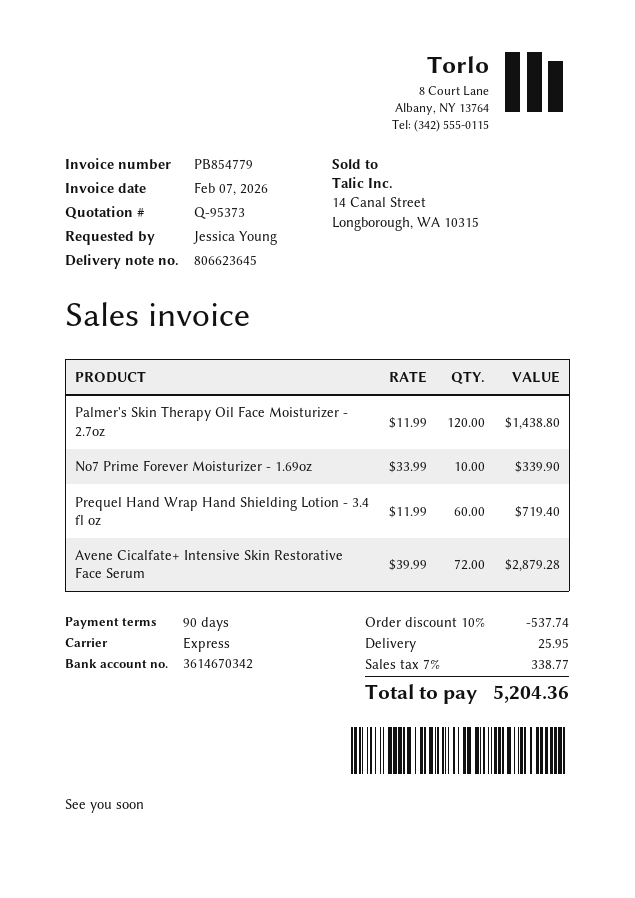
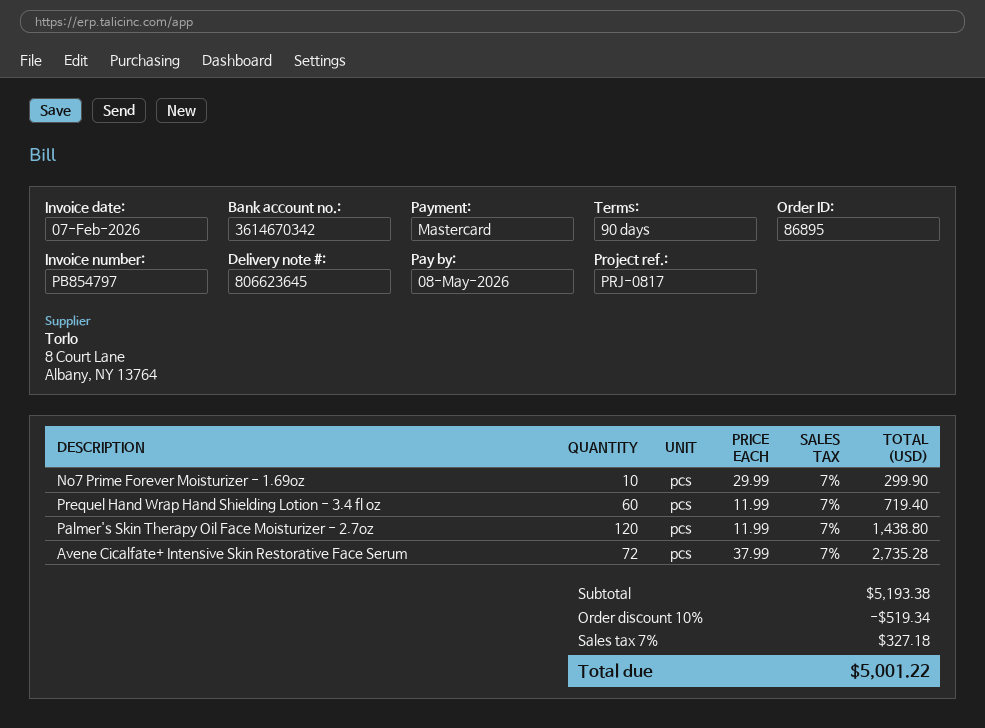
invoice number: PB854779 -> PB854797
No7 Prime Forever Moisturizer - 1.69oz: 10 x 33.99 = 339.90 -> 10 x 29.99 = 299.90
Avene Cicalfate+ Intensive Skin Restorative Face Serum: 72 x 39.99 = 2879.28 -> 72 x 37.99 = 2735.28
discount: 10% = 537.74 -> 10% = 519.34
shipping: 25.95 -> none
tax: 7% = 338.77 -> 7% = 327.18
total: 5204.36 -> 5001.22

